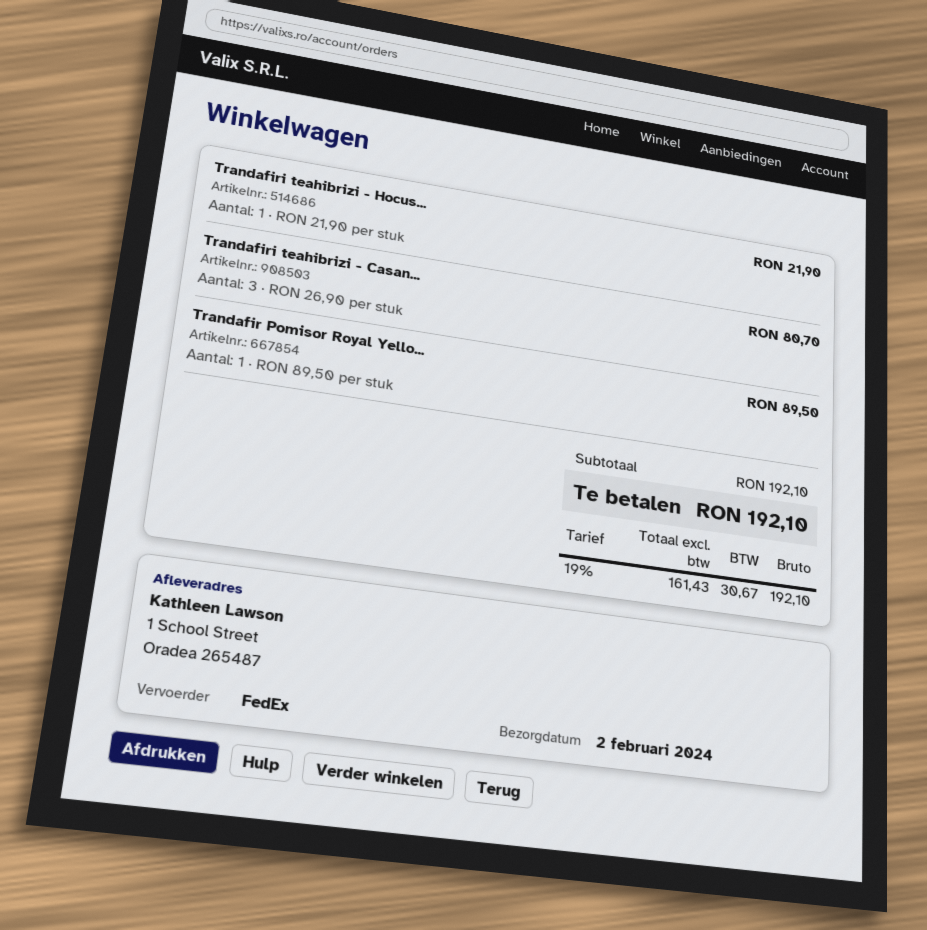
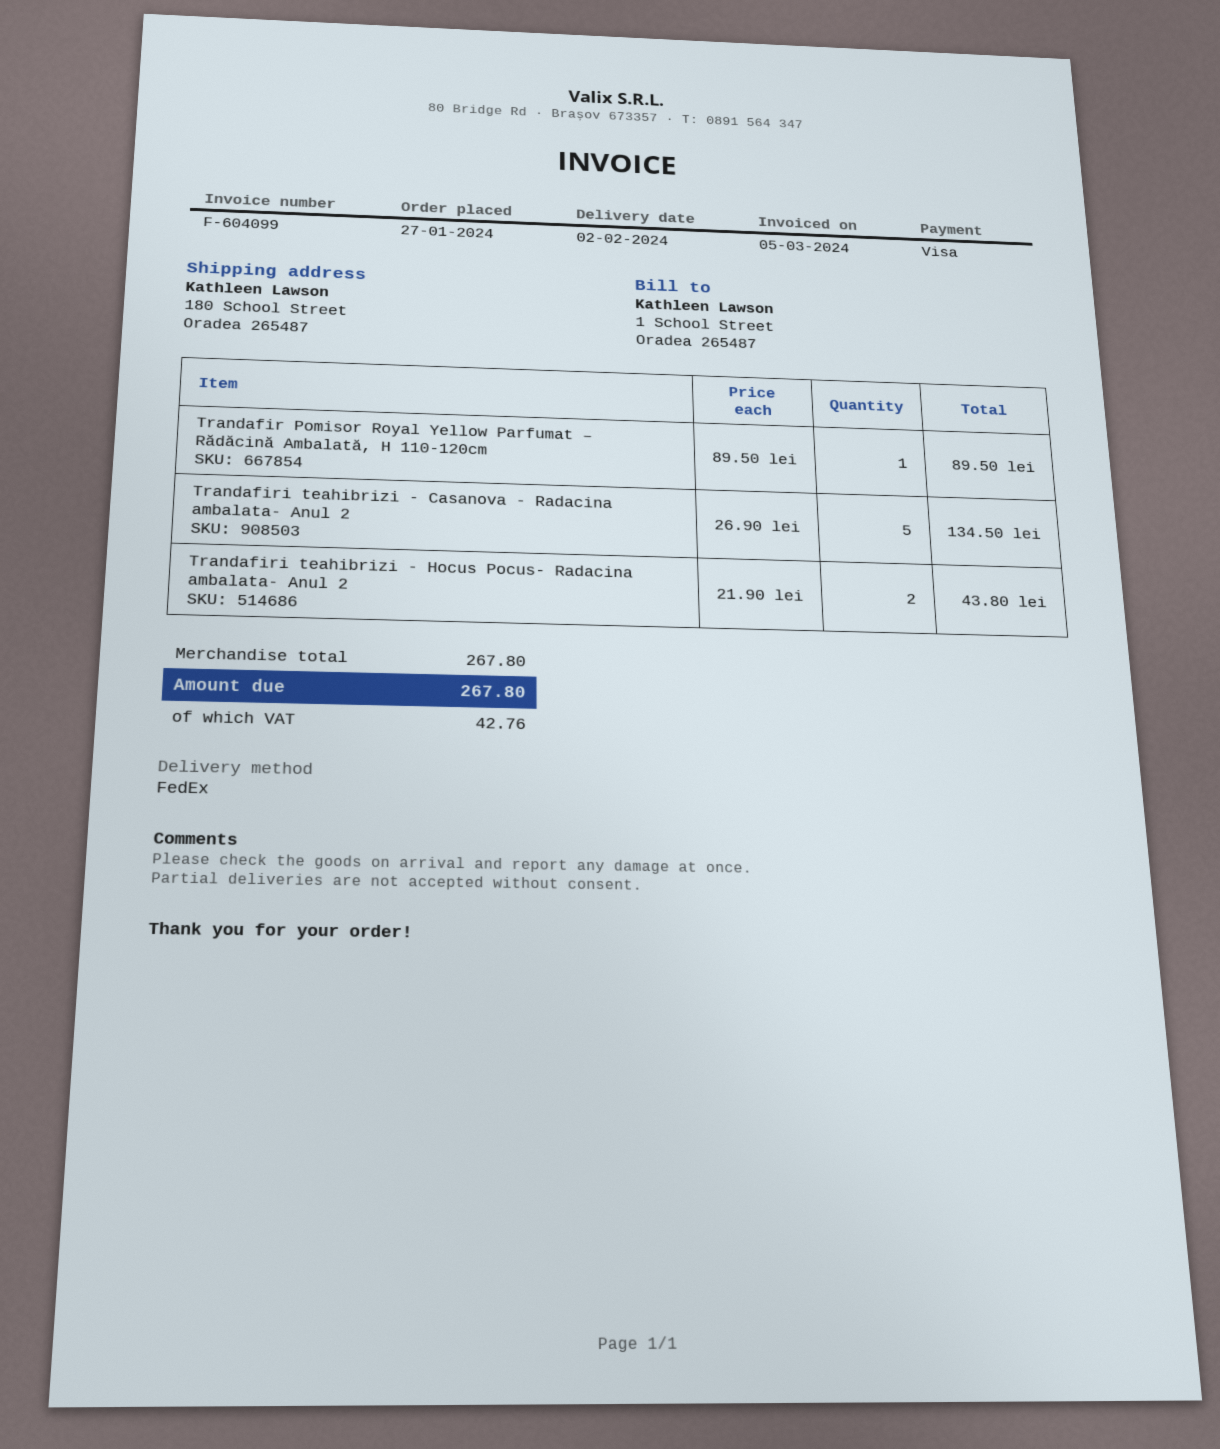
ship to: 1 School Street, Oradea 265487 -> 180 School Street, Oradea 265487
Trandafiri teahibrizi - Hocus...: 1 x 21.90 = 21.90 -> 2 x 21.90 = 43.80
Trandafiri teahibrizi - Casan...: 3 x 26.90 = 80.70 -> 5 x 26.90 = 134.50
subtotal: 192.10 -> 267.80
tax: 30.67 -> 42.76
total: 192.10 -> 267.80

